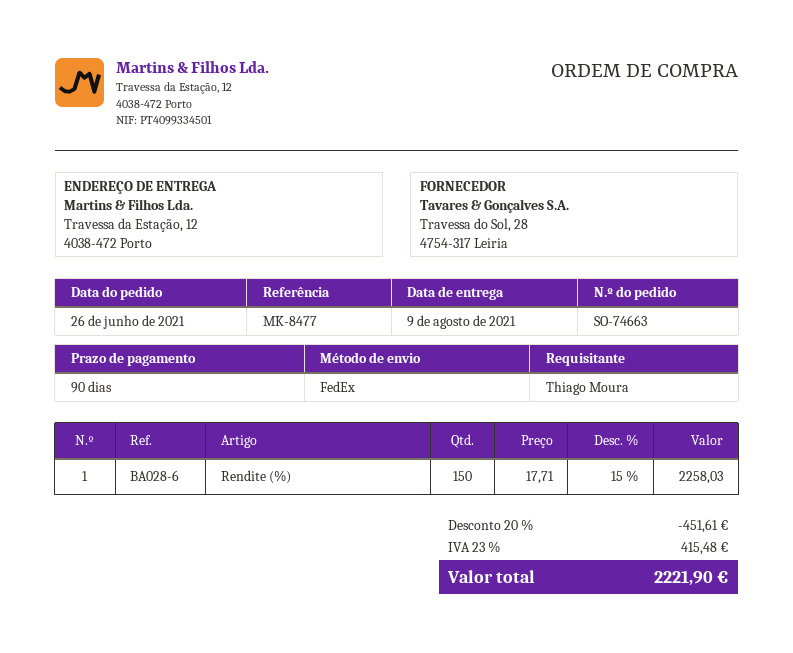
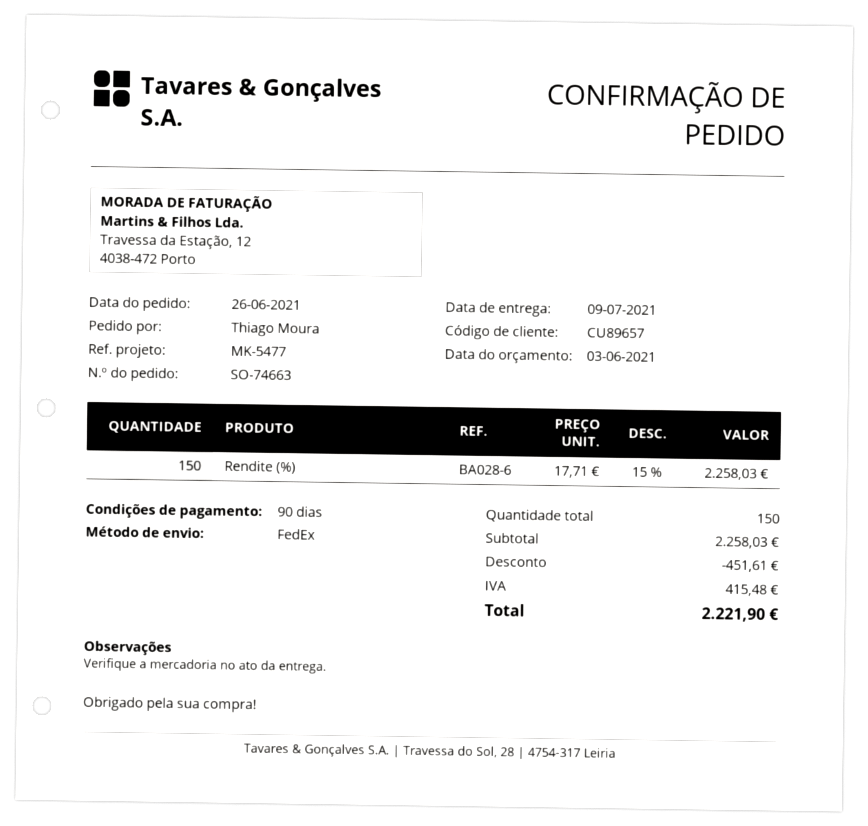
delivery date: 2021-08-09 -> 2021-07-09
reference: MK-8477 -> MK-5477

